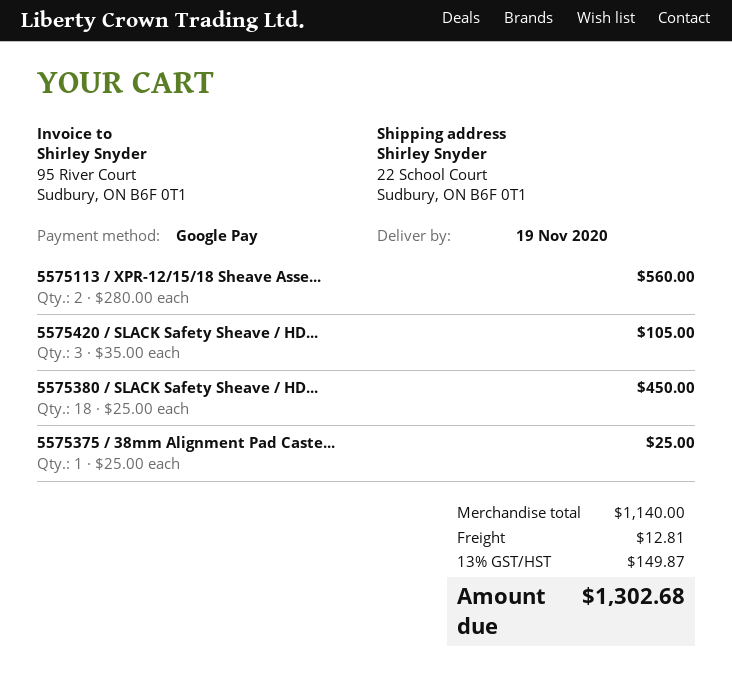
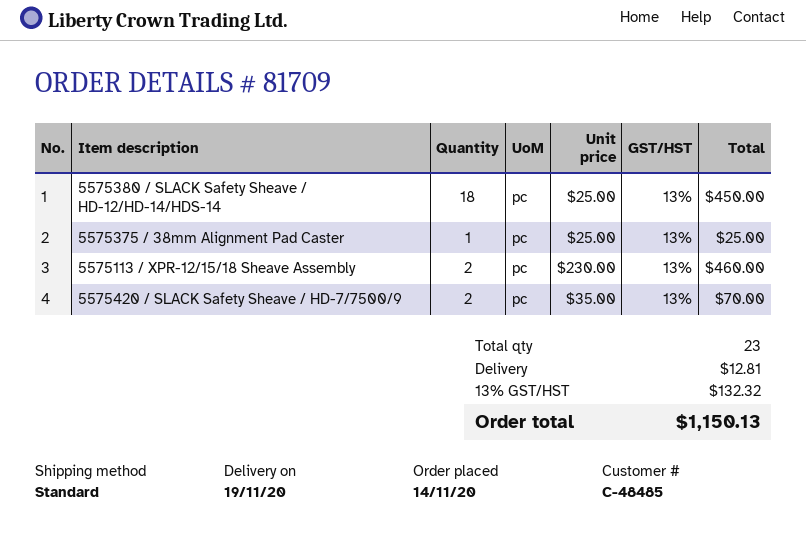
5575113 / XPR-12/15/18 Sheave Asse...: 2 x 280.00 = 560.00 -> 2 x 230.00 = 460.00
5575420 / SLACK Safety Sheave / HD...: 3 x 35.00 = 105.00 -> 2 x 35.00 = 70.00
tax: 13% = 149.87 -> 13% = 132.32
total: 1302.68 -> 1150.13

